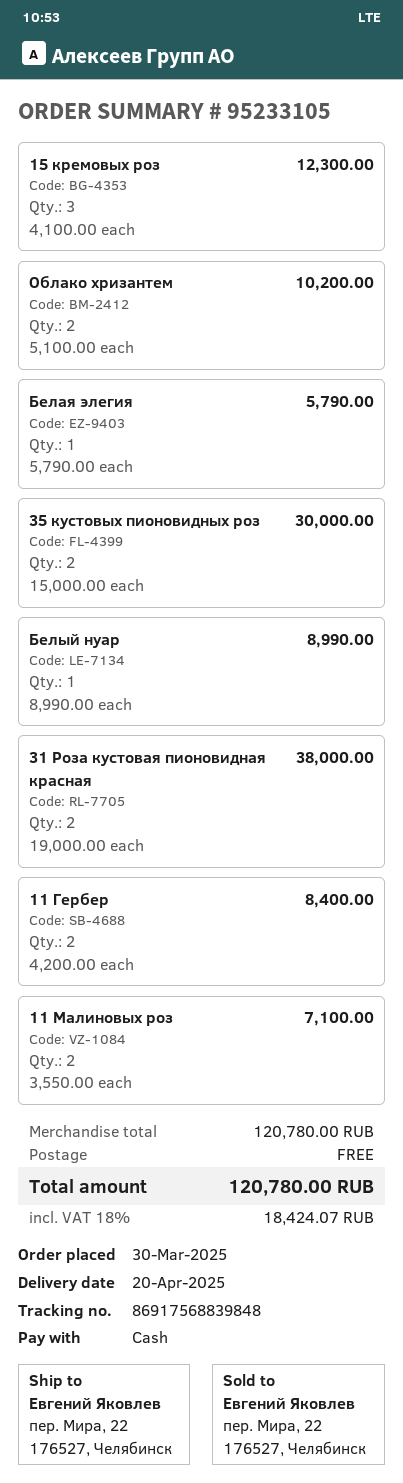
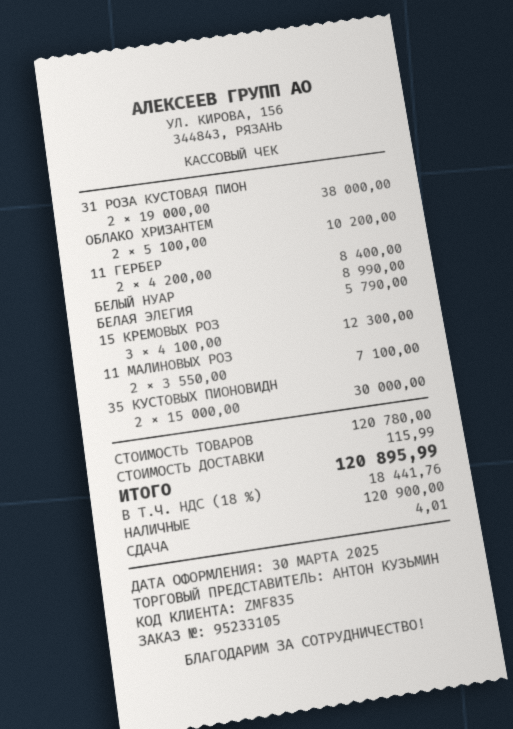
shipping: 0.00 -> 115.99
tax: 18% = 18424.07 -> 18% = 18441.76
total: 120780.00 -> 120895.99

